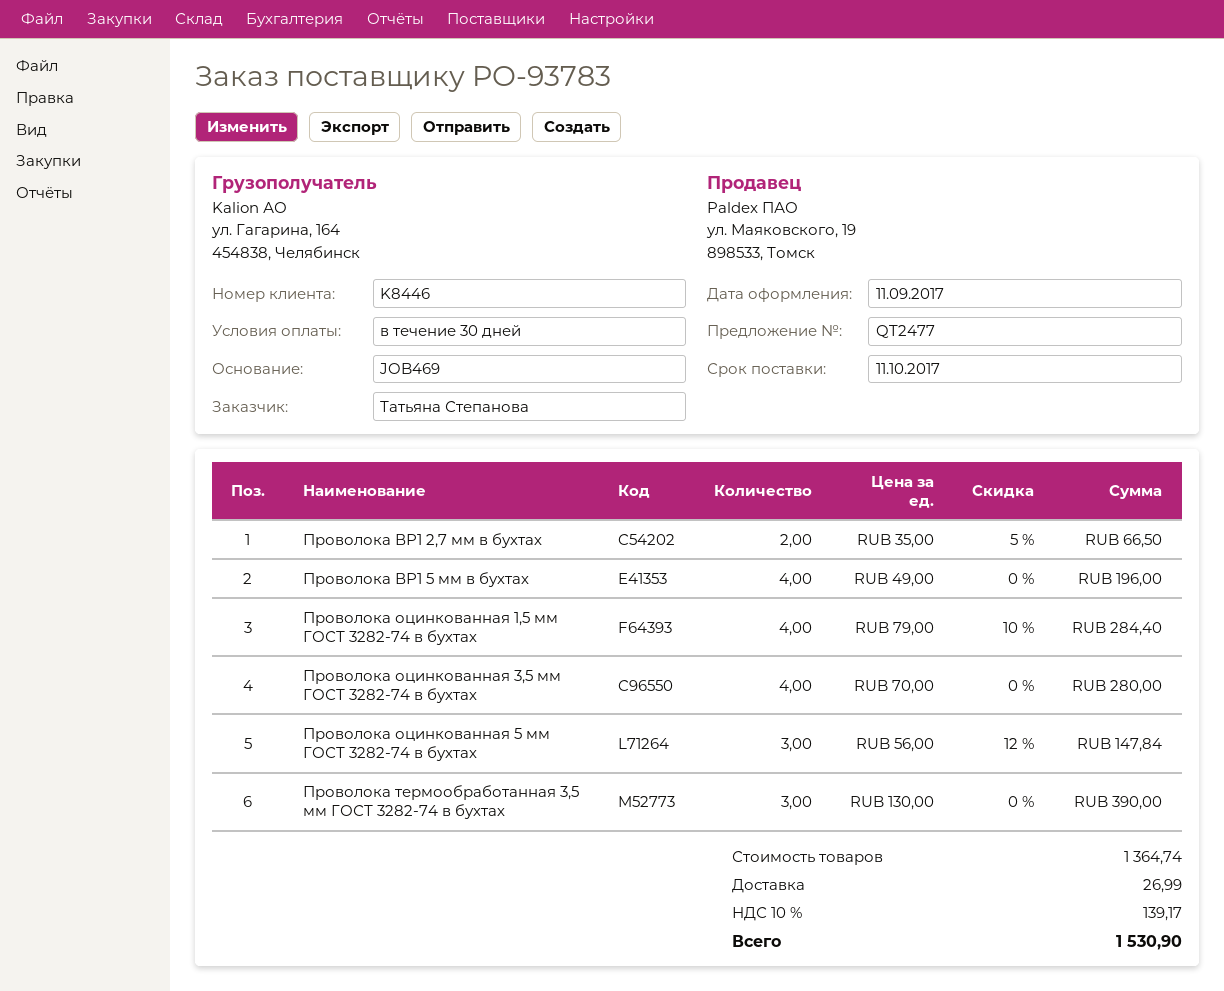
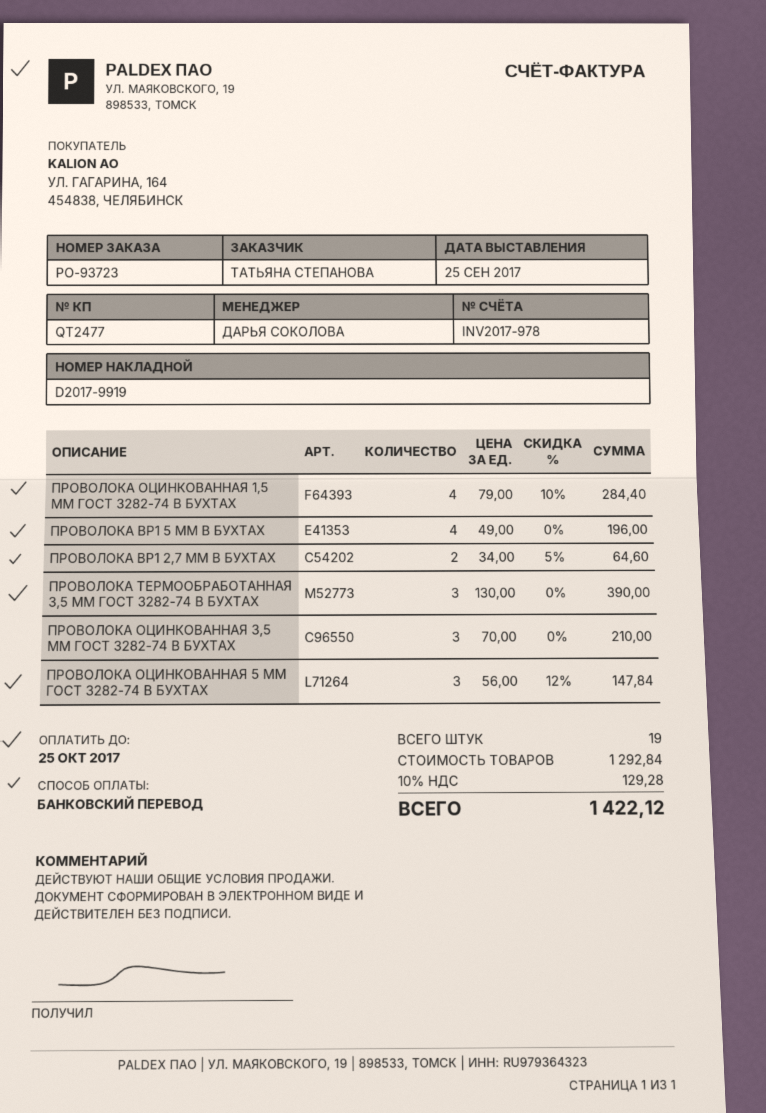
order number: PO-93783 -> PO-93723
Проволока ВР1 2,7 мм в бухтах: 2 x 35.00 - 5% = 66.50 -> 2 x 34.00 - 5% = 64.60
Проволока оцинкованная 3,5 мм ГОСТ 3282-74 в бухтах: 4 x 70.00 = 280.00 -> 3 x 70.00 = 210.00
subtotal: 1364.74 -> 1292.84
shipping: 26.99 -> none
tax: 10% = 139.17 -> 10% = 129.28
total: 1530.90 -> 1422.12

